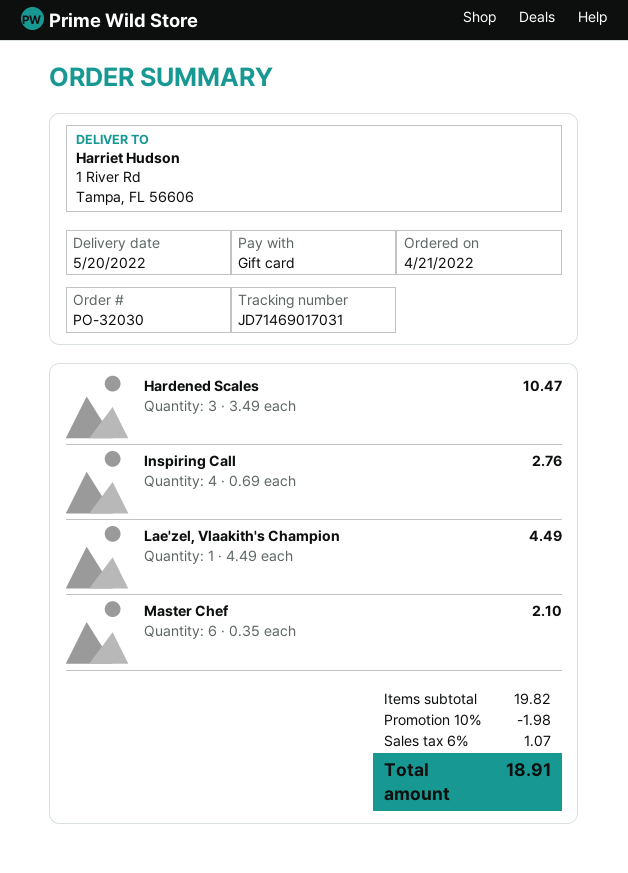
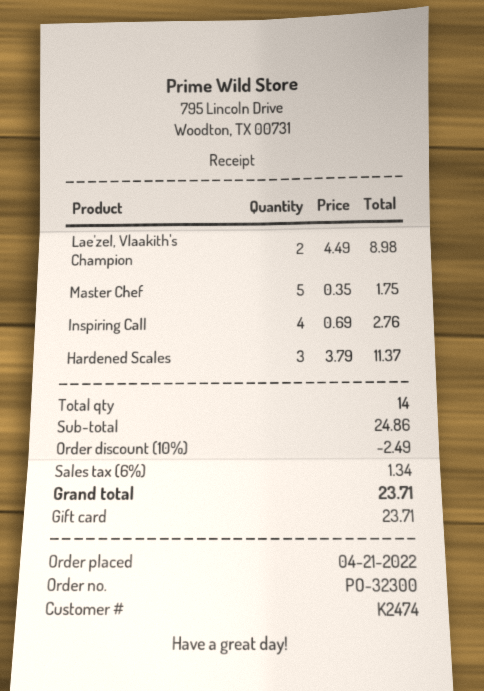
order number: PO-32030 -> PO-32300
Hardened Scales: 3 x 3.49 = 10.47 -> 3 x 3.79 = 11.37
Lae'zel, Vlaakith's Champion: 1 x 4.49 = 4.49 -> 2 x 4.49 = 8.98
Master Chef: 6 x 0.35 = 2.10 -> 5 x 0.35 = 1.75
subtotal: 19.82 -> 24.86
discount: 10% = 1.98 -> 10% = 2.49
tax: 6% = 1.07 -> 6% = 1.34
total: 18.91 -> 23.71

